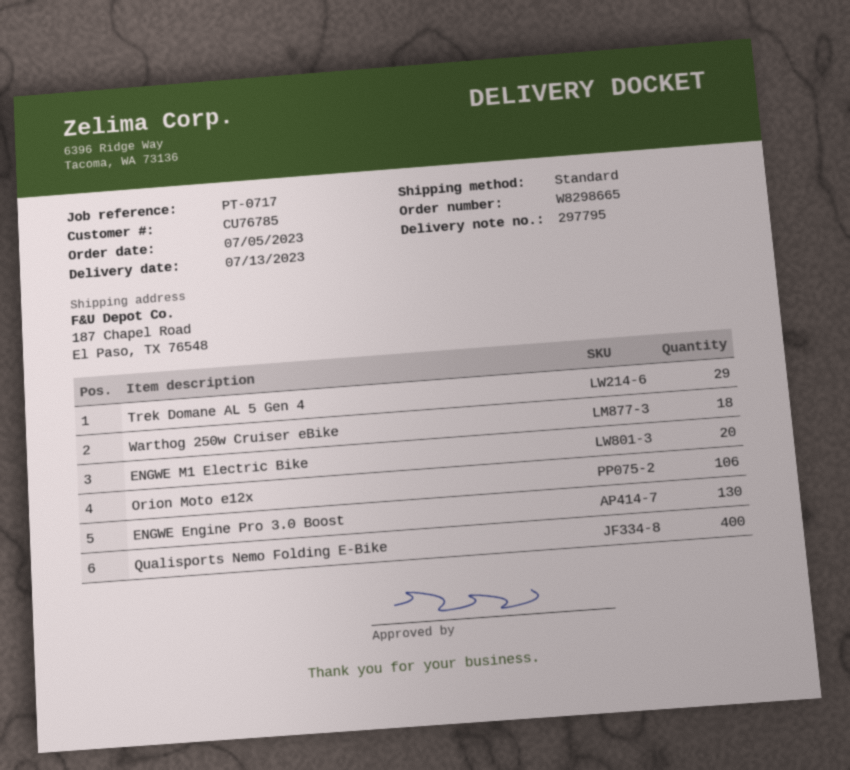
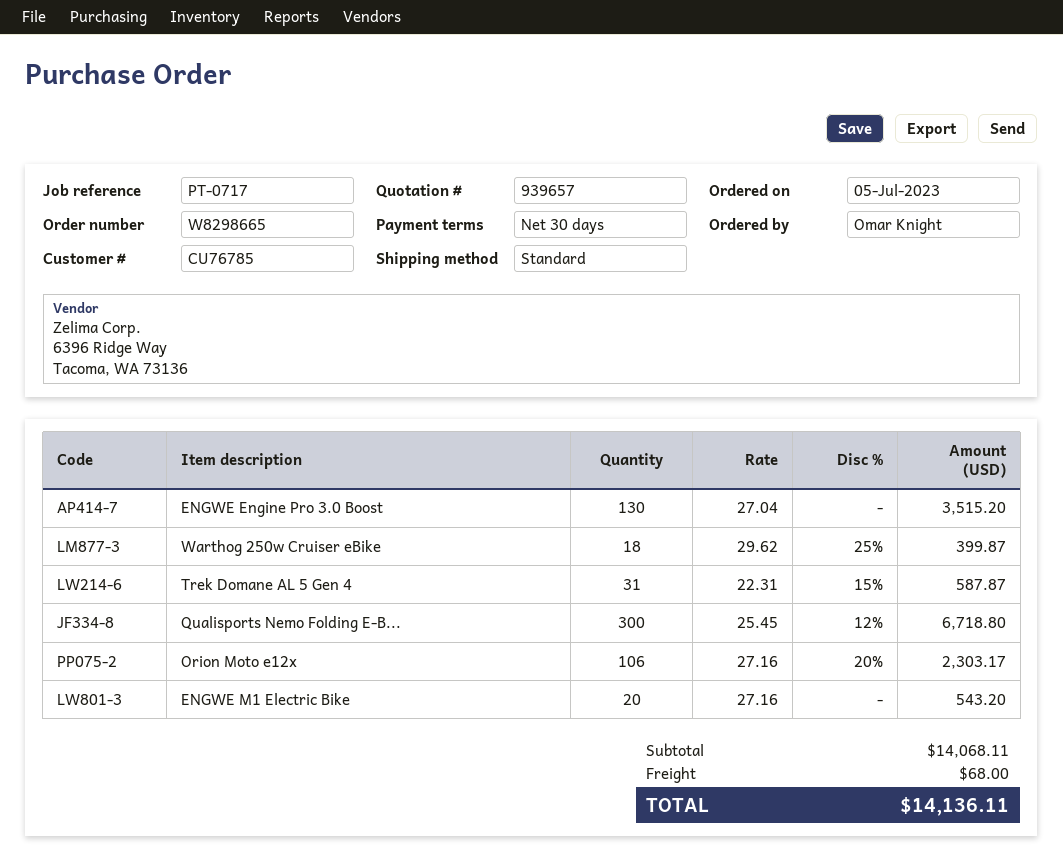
Trek Domane AL 5 Gen 4: 29 -> 31
Qualisports Nemo Folding E-Bike: 400 -> 300

